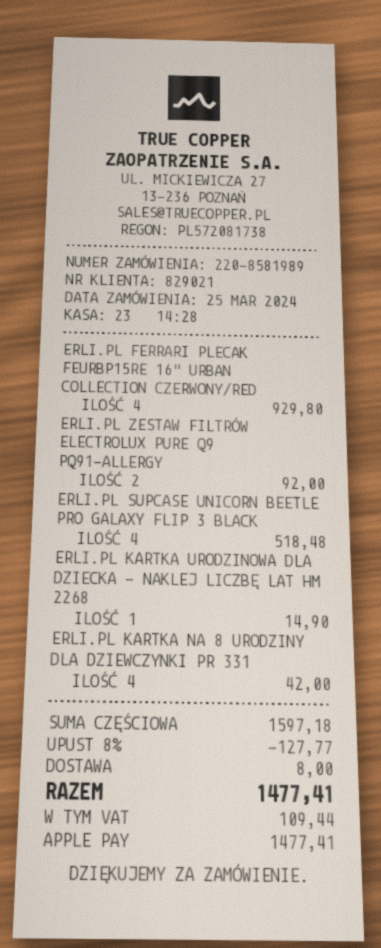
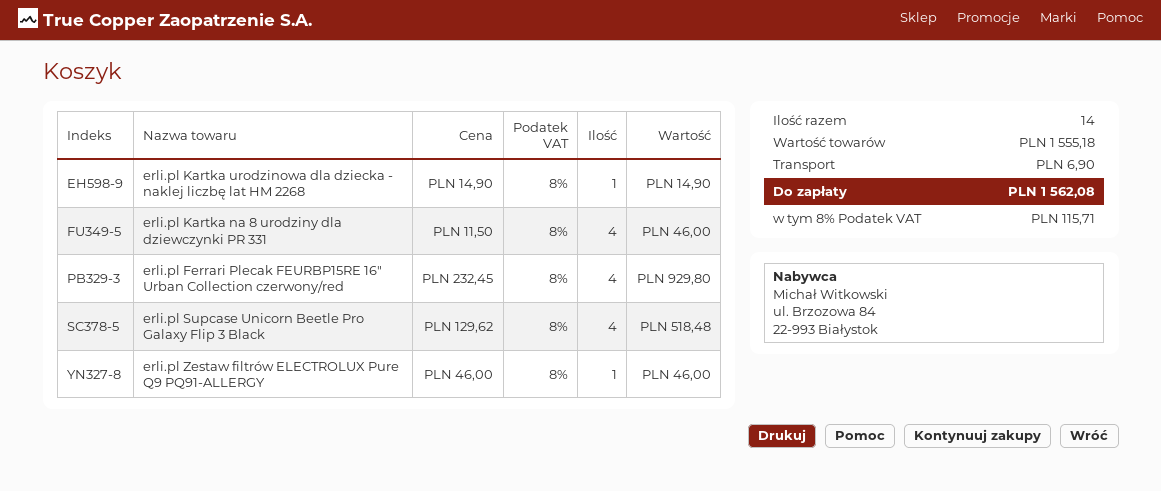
ERLI.PL ZESTAW FILTRÓW ELECTROLUX PURE Q9 PQ91-ALLERGY: 2 for 92.00 -> 1 for 46.00
ERLI.PL KARTKA NA 8 URODZINY DLA DZIEWCZYNKI PR 331: 4 for 42.00 -> 4 for 46.00
subtotal: 1597.18 -> 1555.18
discount: 8% = 127.77 -> none
shipping: 8.00 -> 6.90
tax: 109.44 -> 115.71
total: 1477.41 -> 1562.08

